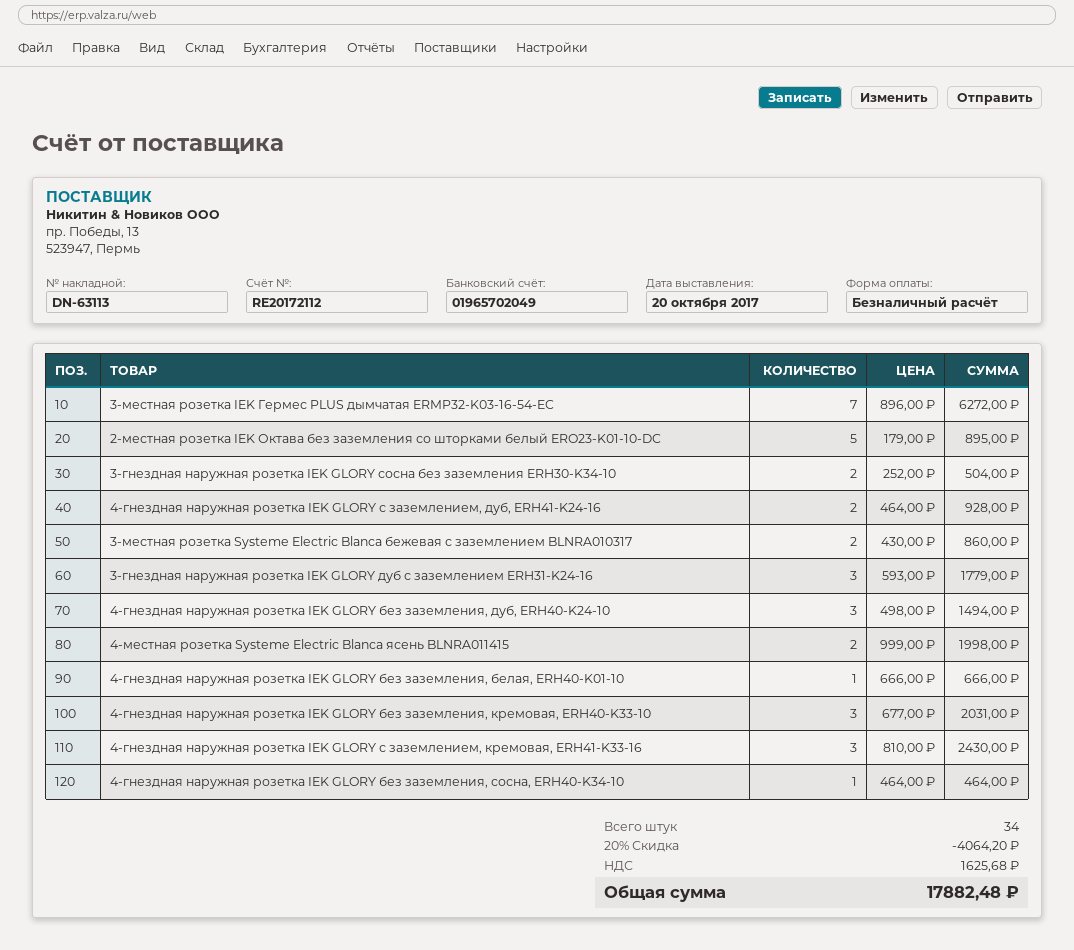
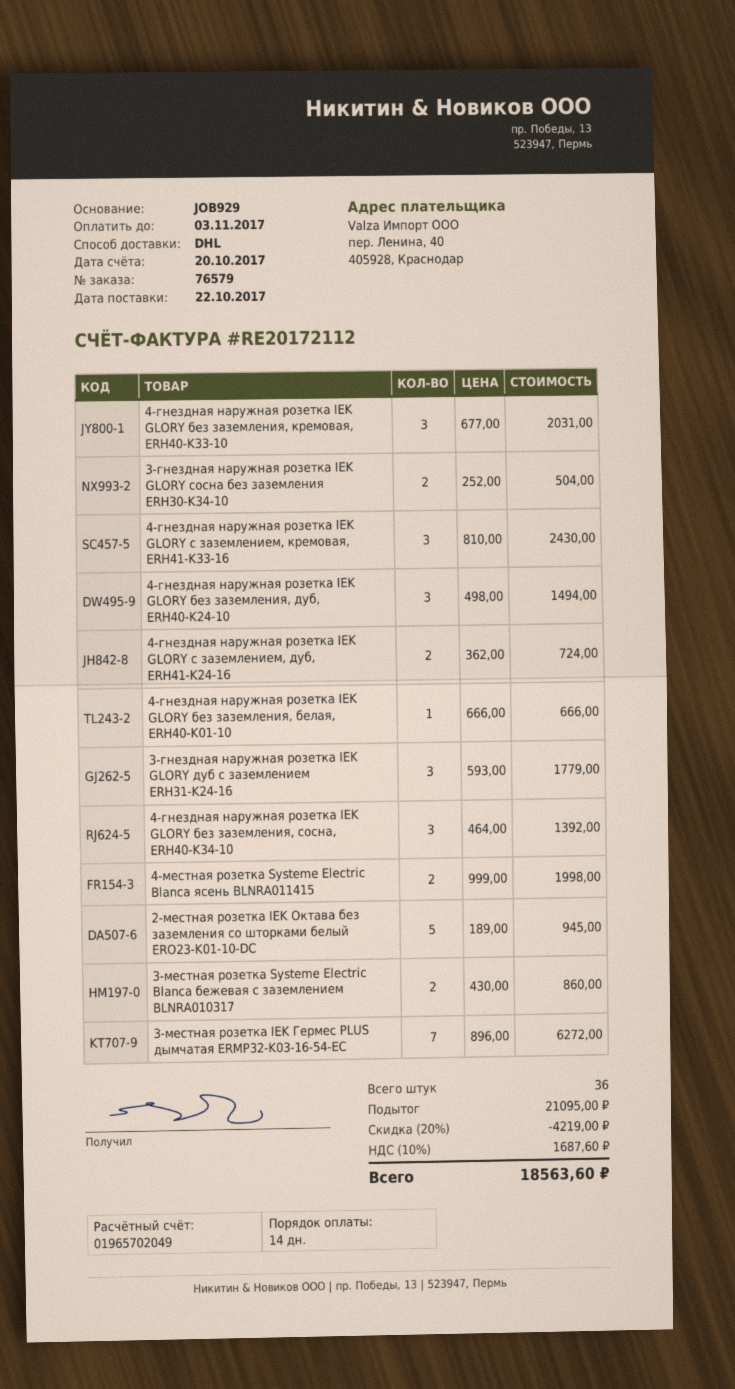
2-местная розетка IEK Октава без заземления со шторками белый ERO23-K01-10-DC: 5 x 179.00 = 895.00 -> 5 x 189.00 = 945.00
4-гнездная наружная розетка IEK GLORY с заземлением, дуб, ERH41-K24-16: 2 x 464.00 = 928.00 -> 2 x 362.00 = 724.00
4-гнездная наружная розетка IEK GLORY без заземления, сосна, ERH40-K34-10: 1 x 464.00 = 464.00 -> 3 x 464.00 = 1392.00
total quantity: 34 -> 36
discount: 20% = 4064.20 -> 20% = 4219.00
tax: 1625.68 -> 1687.60
total: 17882.48 -> 18563.60

